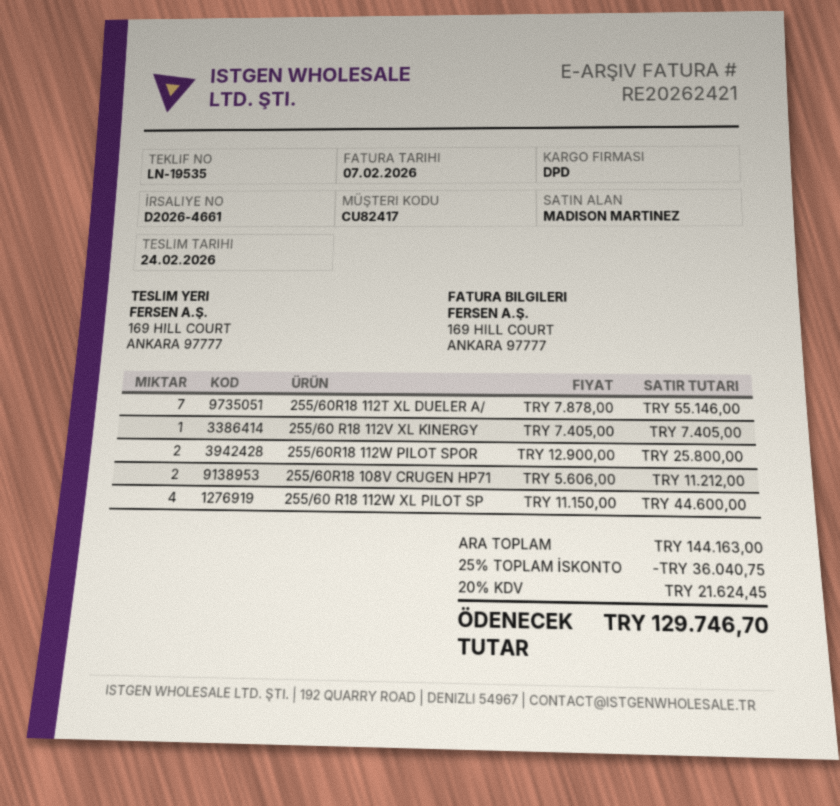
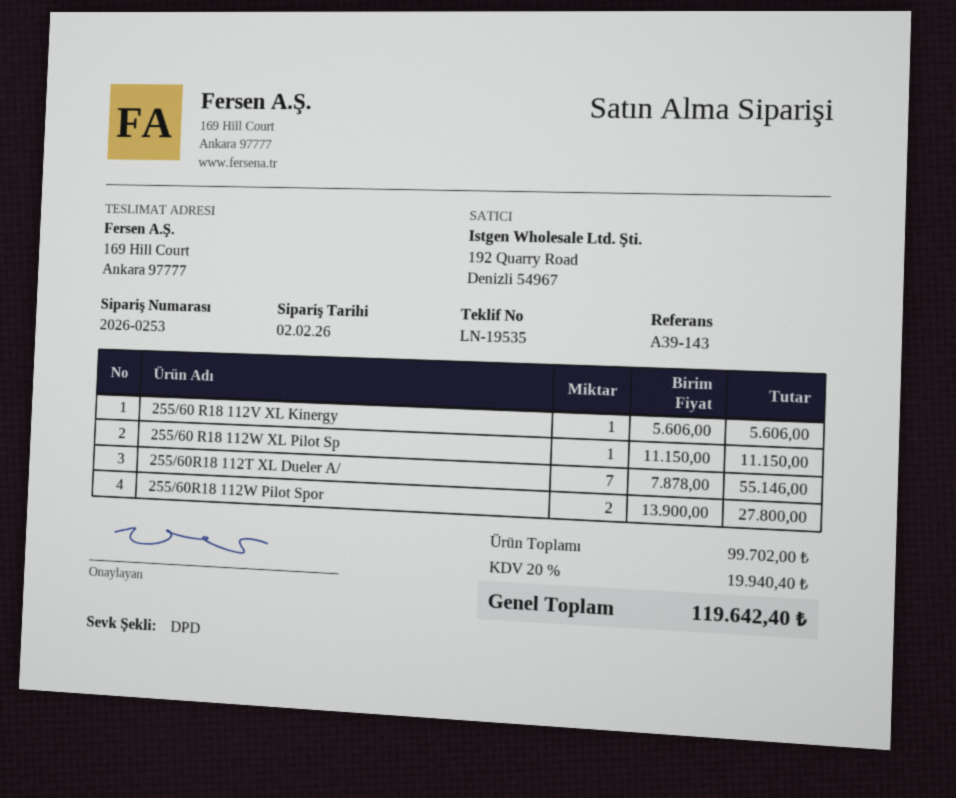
255/60 R18 112V XL KINERGY: 1 x 7405.00 = 7405.00 -> 1 x 5606.00 = 5606.00
255/60R18 112W PILOT SPOR: 2 x 12900.00 = 25800.00 -> 2 x 13900.00 = 27800.00
255/60R18 108V CRUGEN HP71: 2 x 5606.00 = 11212.00 -> none
255/60 R18 112W XL PILOT SP: 4 x 11150.00 = 44600.00 -> 1 x 11150.00 = 11150.00
subtotal: 144163.00 -> 99702.00
discount: 25% = 36040.75 -> none
tax: 20% = 21624.45 -> 20% = 19940.40
total: 129746.70 -> 119642.40

